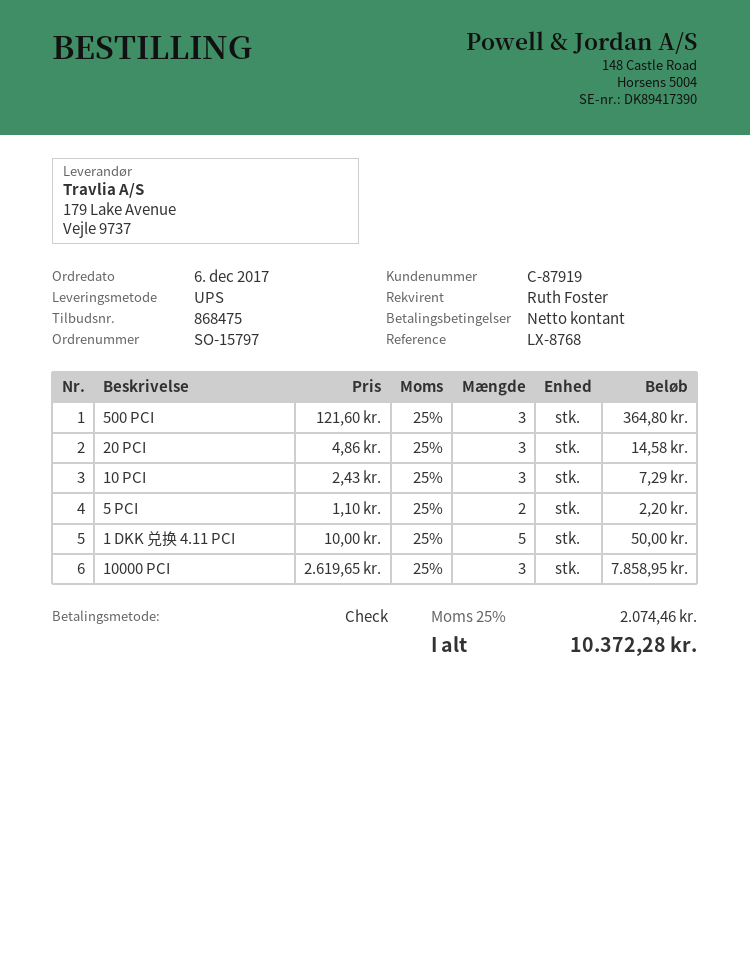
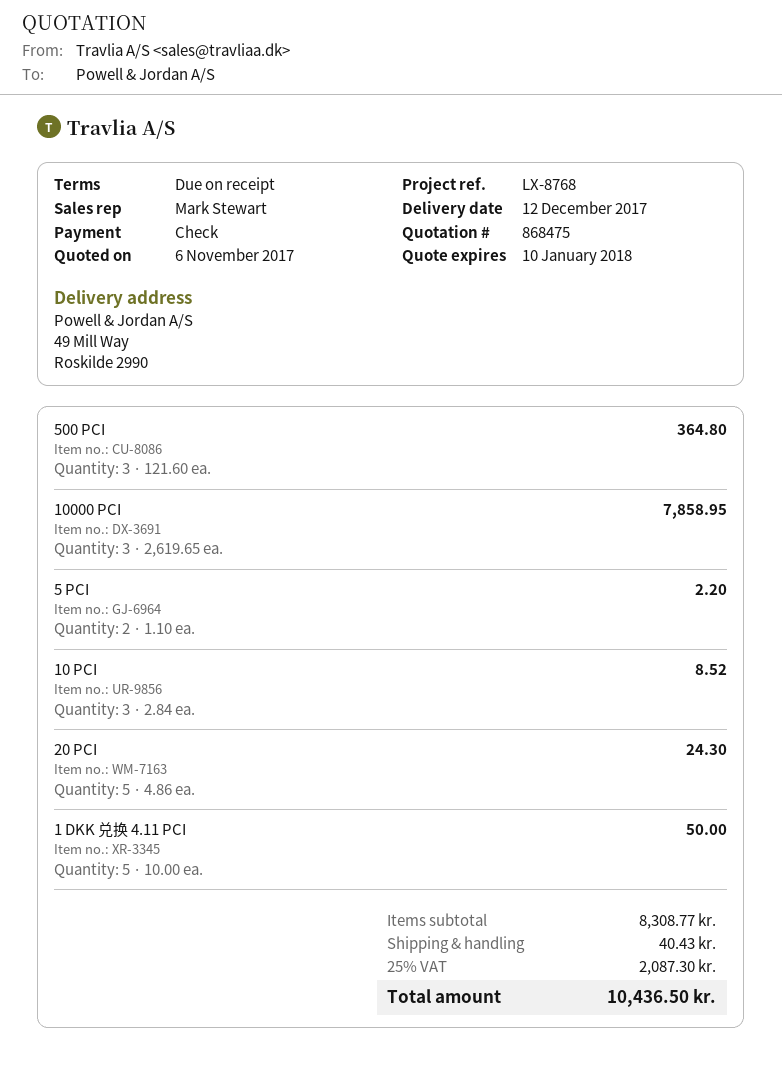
20 PCI: 3 x 4.86 = 14.58 -> 5 x 4.86 = 24.30
10 PCI: 3 x 2.43 = 7.29 -> 3 x 2.84 = 8.52
shipping: none -> 40.43
tax: 25% = 2074.46 -> 25% = 2087.30
total: 10372.28 -> 10436.50

